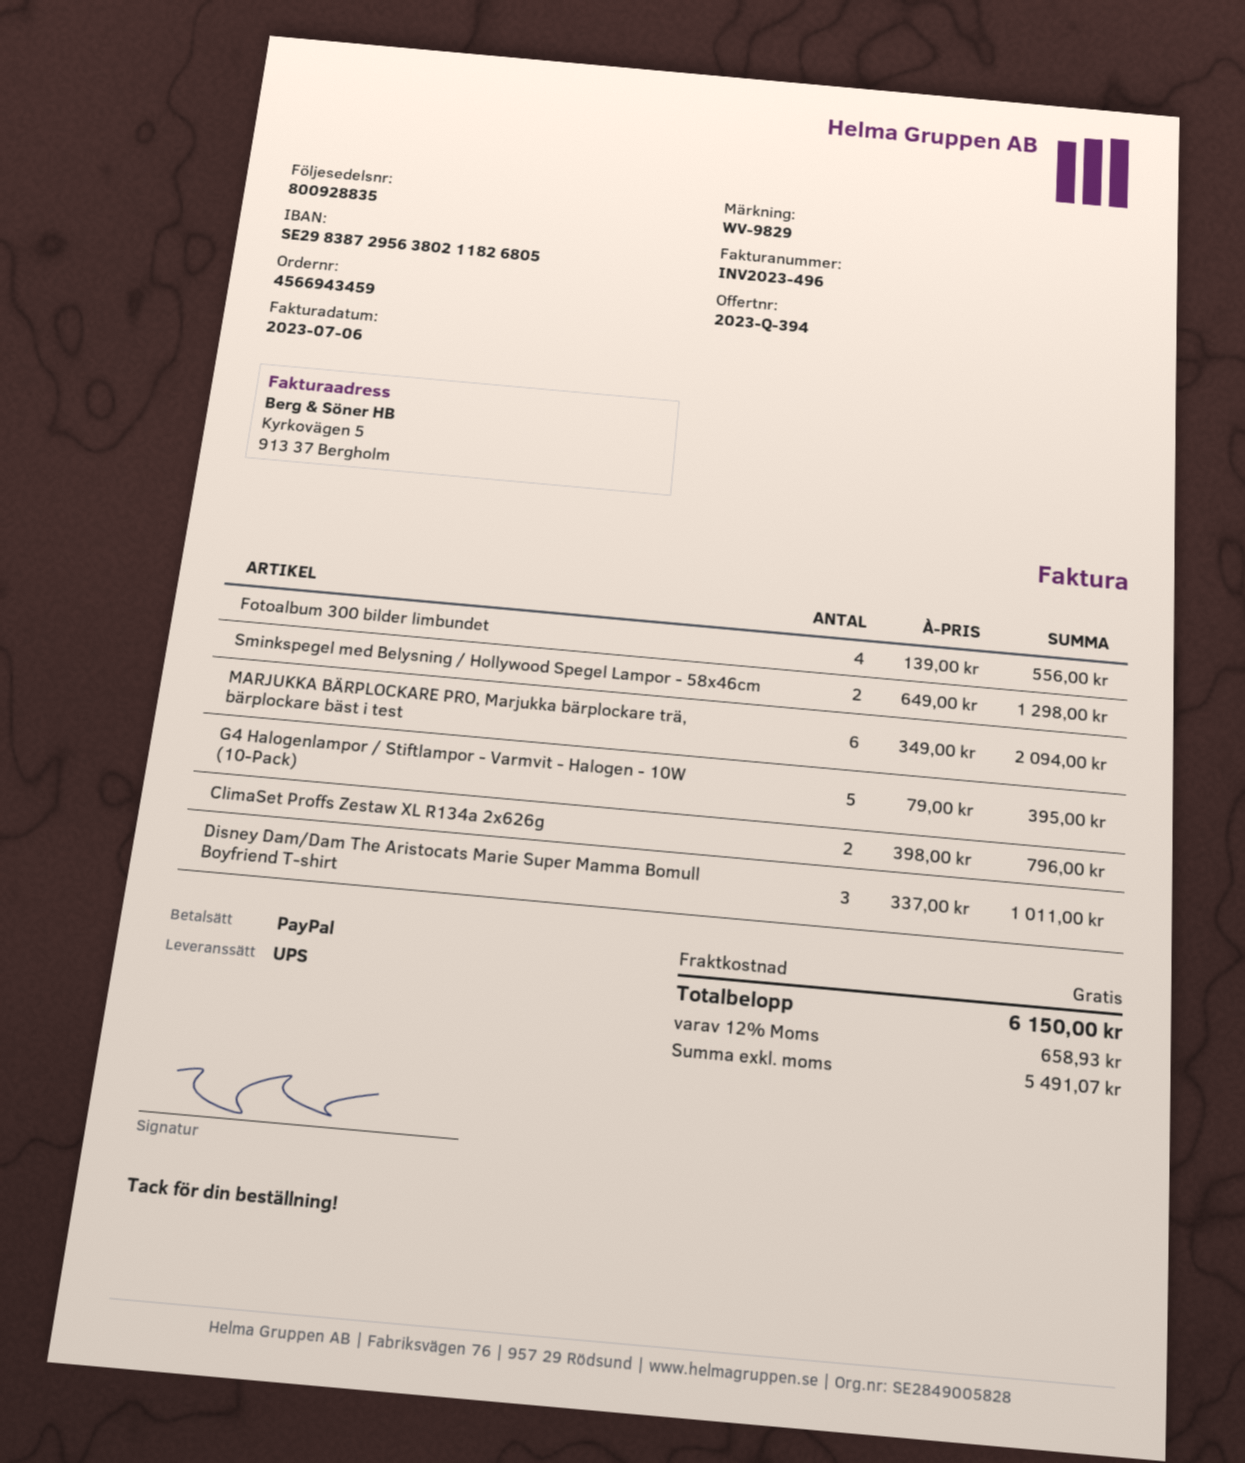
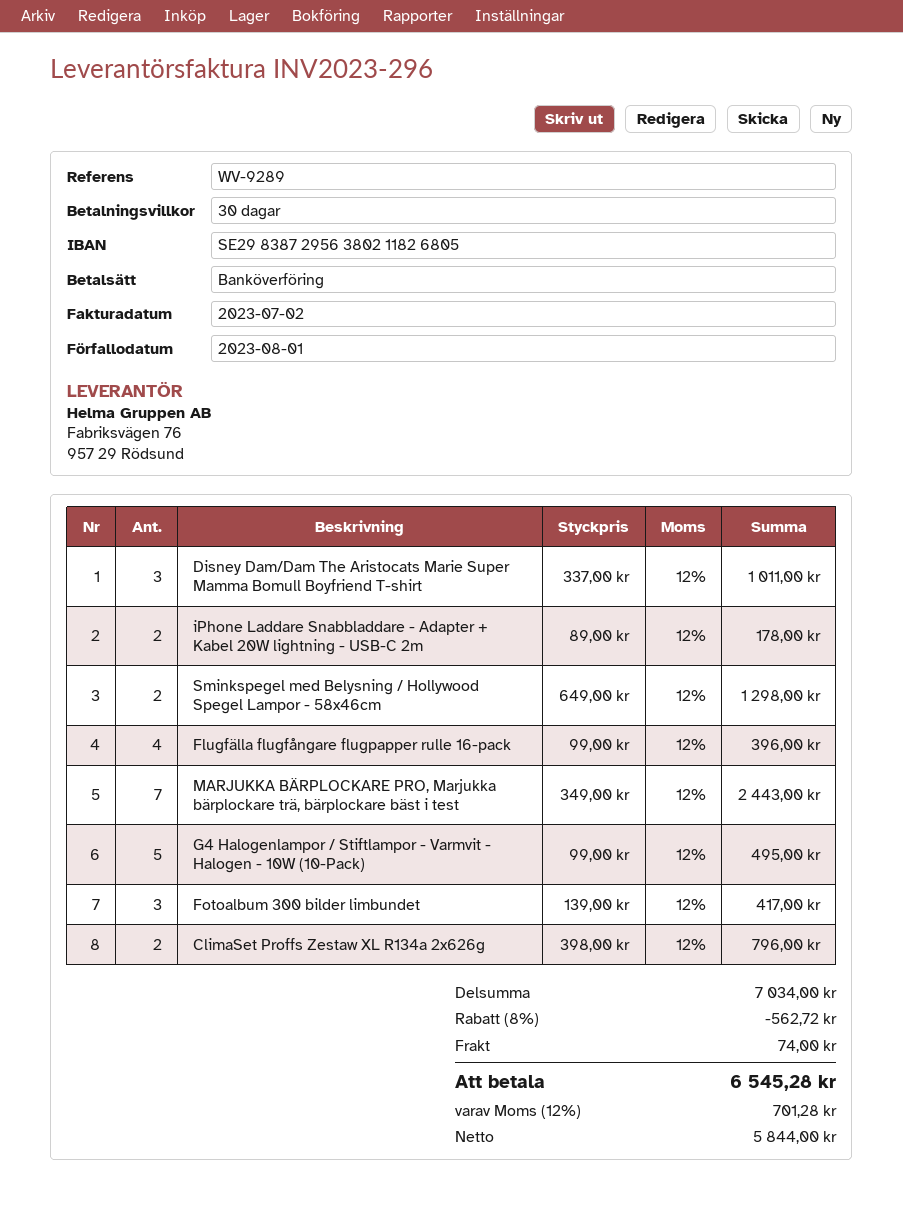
invoice number: INV2023-496 -> INV2023-296
invoice date: 2023-07-06 -> 2023-07-02
reference: WV-9829 -> WV-9289
payment method: PayPal -> bank transfer
Fotoalbum 300 bilder limbundet: 4 x 139.00 = 556.00 -> 3 x 139.00 = 417.00
MARJUKKA BÄRPLOCKARE PRO, Marjukka bärplockare trä, bärplockare bäst i test: 6 x 349.00 = 2094.00 -> 7 x 349.00 = 2443.00
G4 Halogenlampor / Stiftlampor - Varmvit - Halogen - 10W (10-Pack): 5 x 79.00 = 395.00 -> 5 x 99.00 = 495.00
iPhone Laddare Snabbladdare - Adapter + Kabel 20W lightning - USB-C 2m: none -> 2 x 89.00 = 178.00
Flugfälla flugfångare flugpapper rulle 16-pack: none -> 4 x 99.00 = 396.00
discount: none -> 8% = 562.72
shipping: 0.00 -> 74.00
net: 5491.07 -> 5844.00
tax: 12% = 658.93 -> 12% = 701.28
total: 6150.00 -> 6545.28

